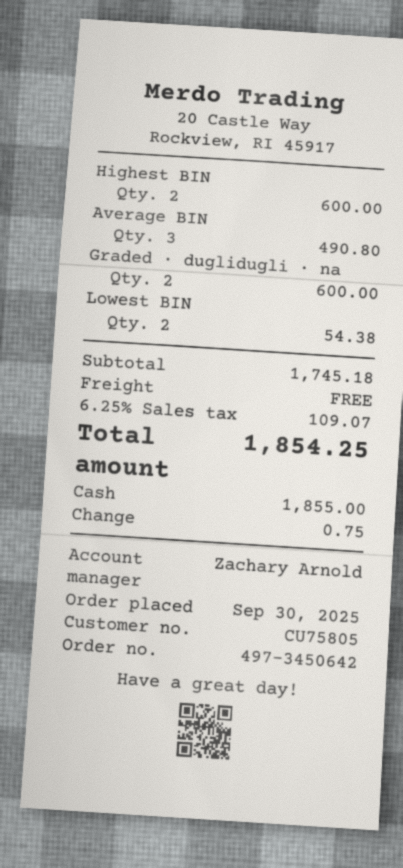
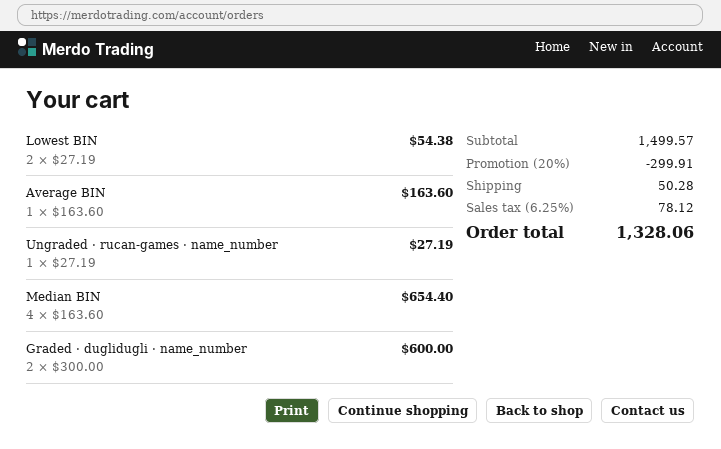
Highest BIN: 2 for 600.00 -> none
Average BIN: 3 for 490.80 -> 1 for 163.60
Ungraded · rucan-games · name_number: none -> 1 for 27.19
Median BIN: none -> 4 for 654.40
subtotal: 1745.18 -> 1499.57
discount: none -> 20% = 299.91
shipping: 0.00 -> 50.28
tax: 6.25% = 109.07 -> 6.25% = 78.12
total: 1854.25 -> 1328.06

